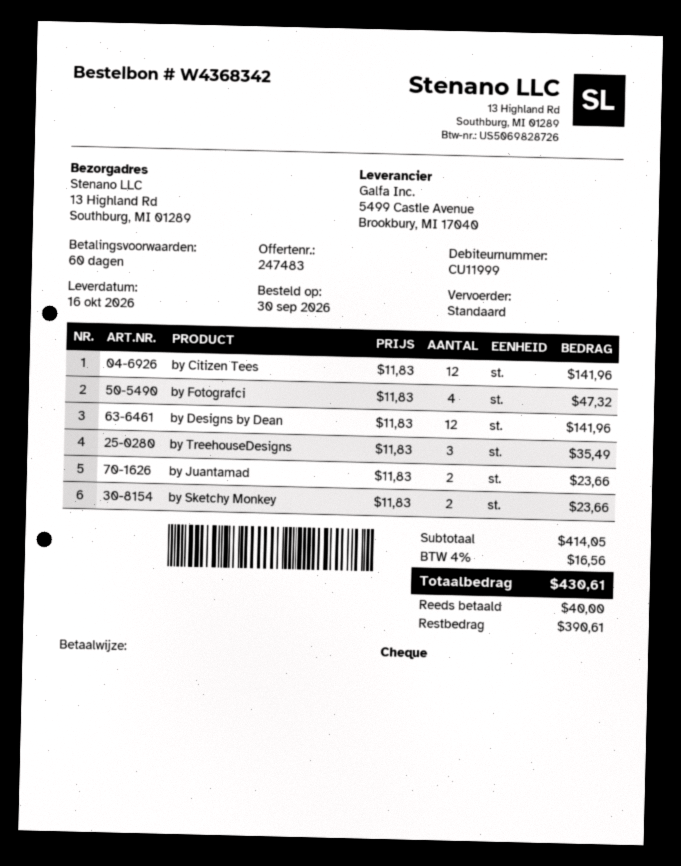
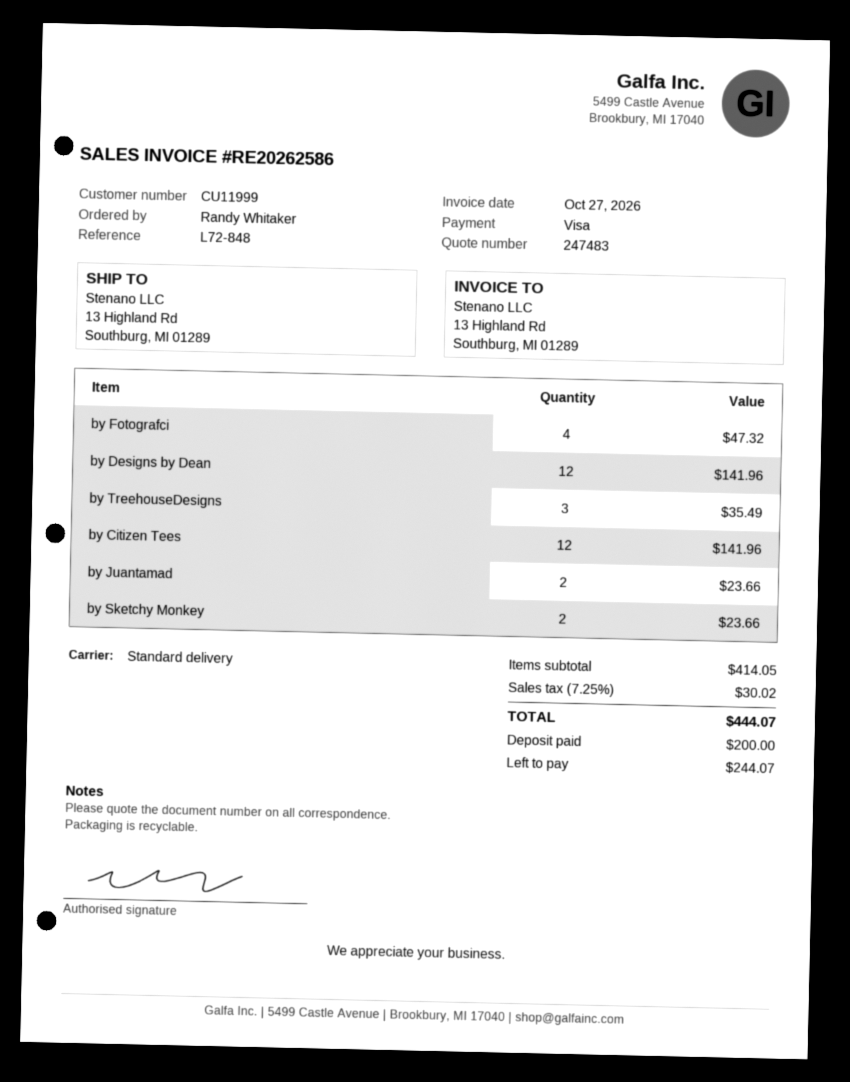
payment method: cheque -> Visa
tax: 4% = 16.56 -> 7.25% = 30.02
total: 430.61 -> 444.07
deposit: 40.00 -> 200.00
balance: 390.61 -> 244.07

